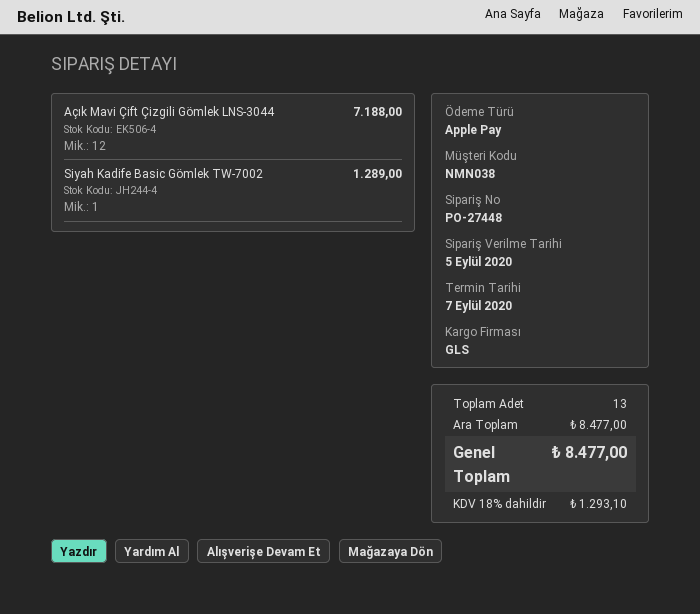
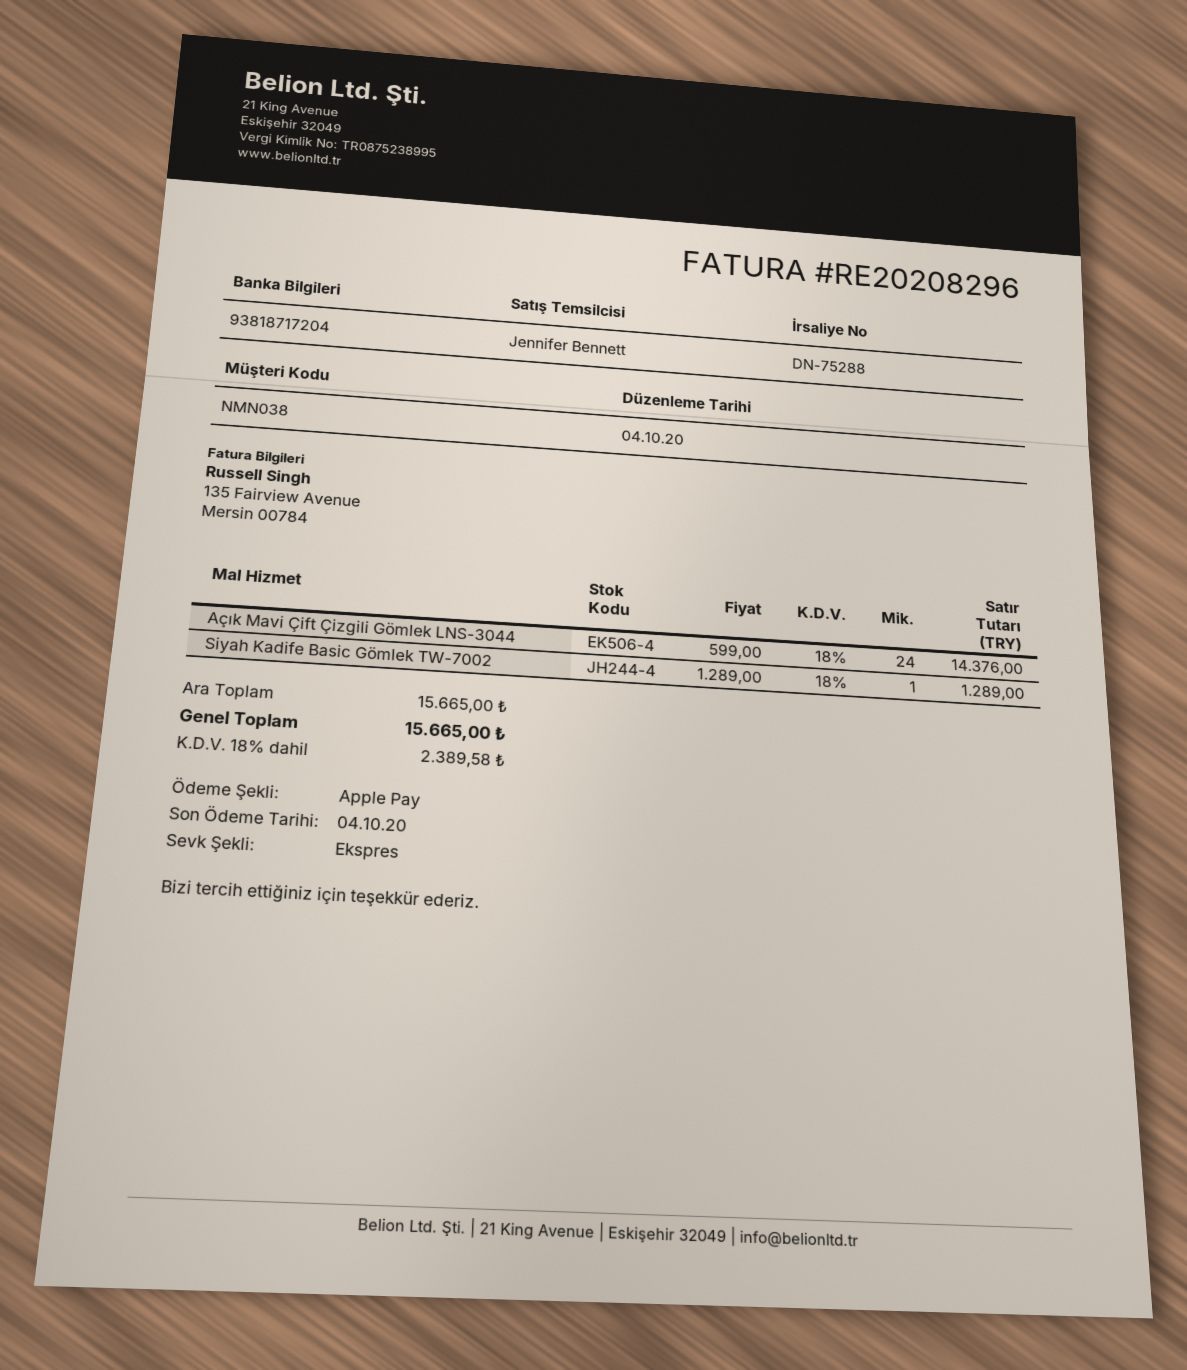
shipping method: GLS -> express
Açık Mavi Çift Çizgili Gömlek LNS-3044: 12 for 7188.00 -> 24 for 14376.00
subtotal: 8477.00 -> 15665.00
tax: 18% = 1293.10 -> 18% = 2389.58
total: 8477.00 -> 15665.00

